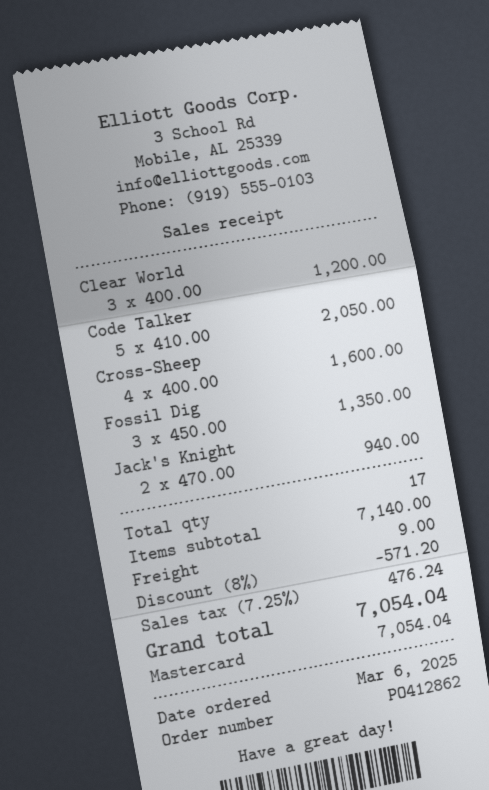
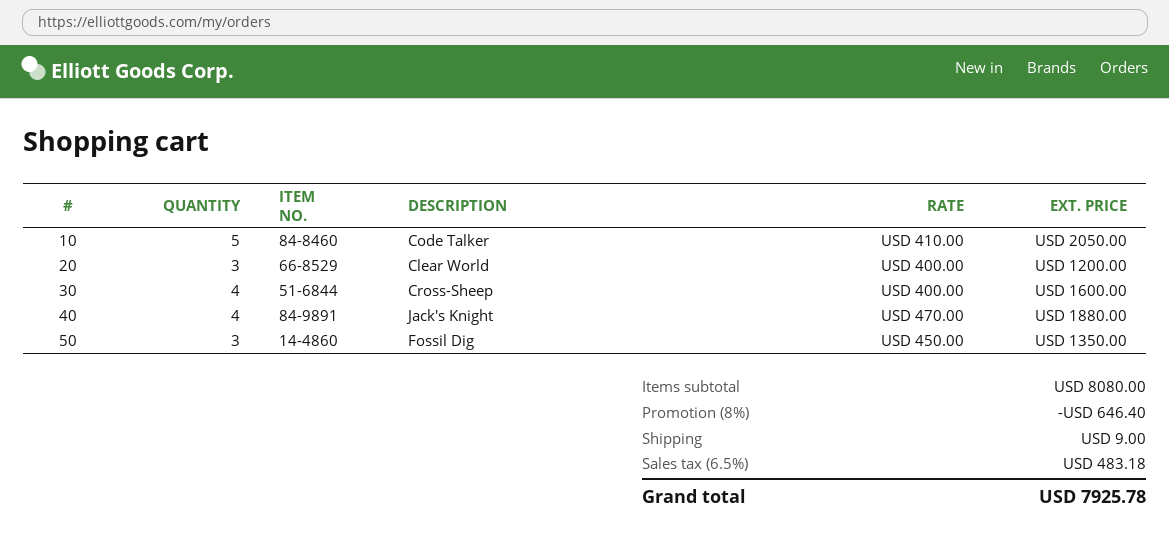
Jack's Knight: 2 x 470.00 = 940.00 -> 4 x 470.00 = 1880.00
subtotal: 7140.00 -> 8080.00
discount: 8% = 571.20 -> 8% = 646.40
tax: 7.25% = 476.24 -> 6.5% = 483.18
total: 7054.04 -> 7925.78

